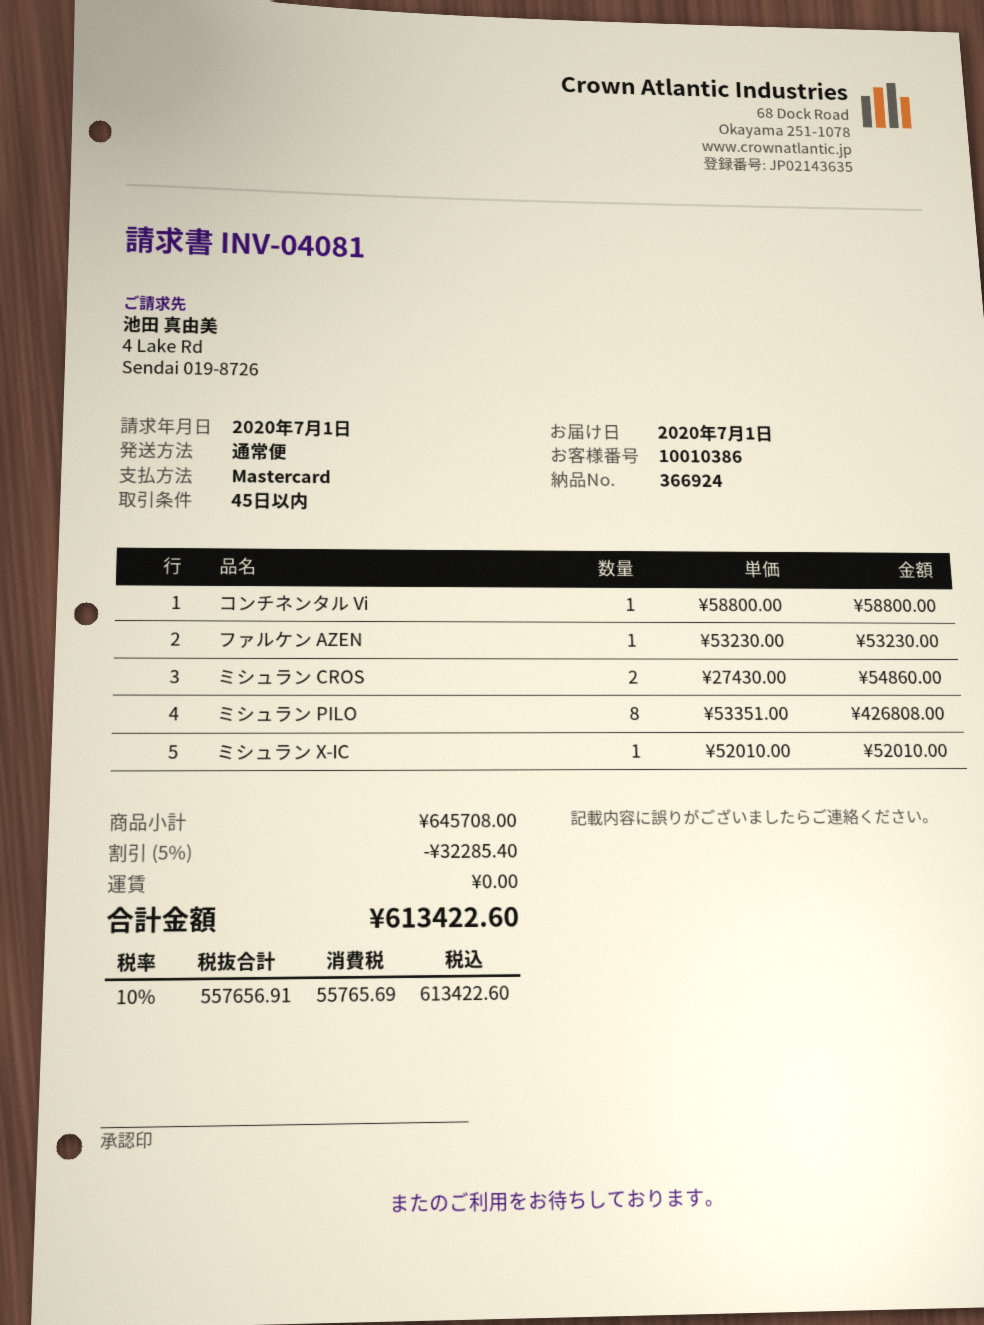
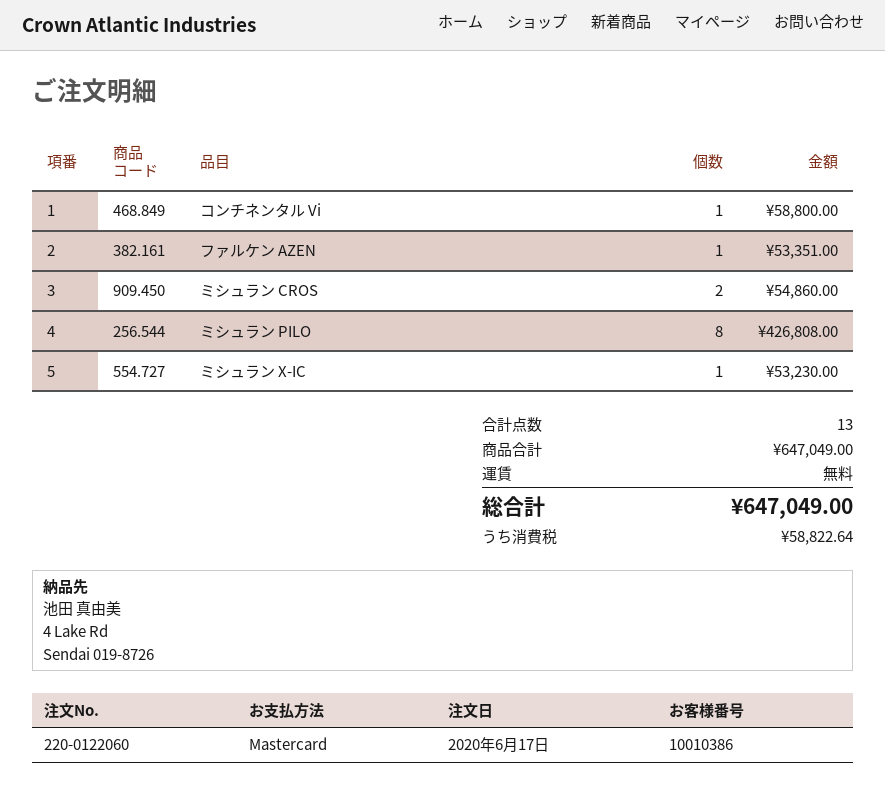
ファルケン AZEN: 1 for 53230.00 -> 1 for 53351.00
ミシュラン X-IC: 1 for 52010.00 -> 1 for 53230.00
subtotal: 645708.00 -> 647049.00
discount: 5% = 32285.40 -> none
tax: 55765.69 -> 58822.64
total: 613422.60 -> 647049.00

